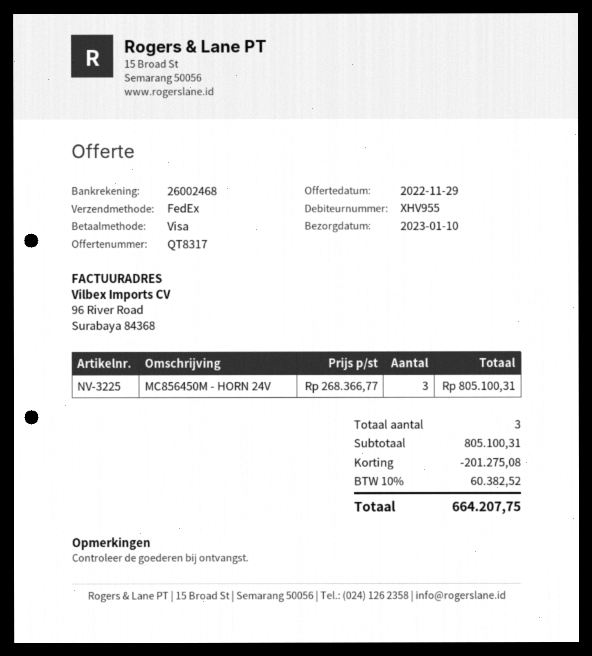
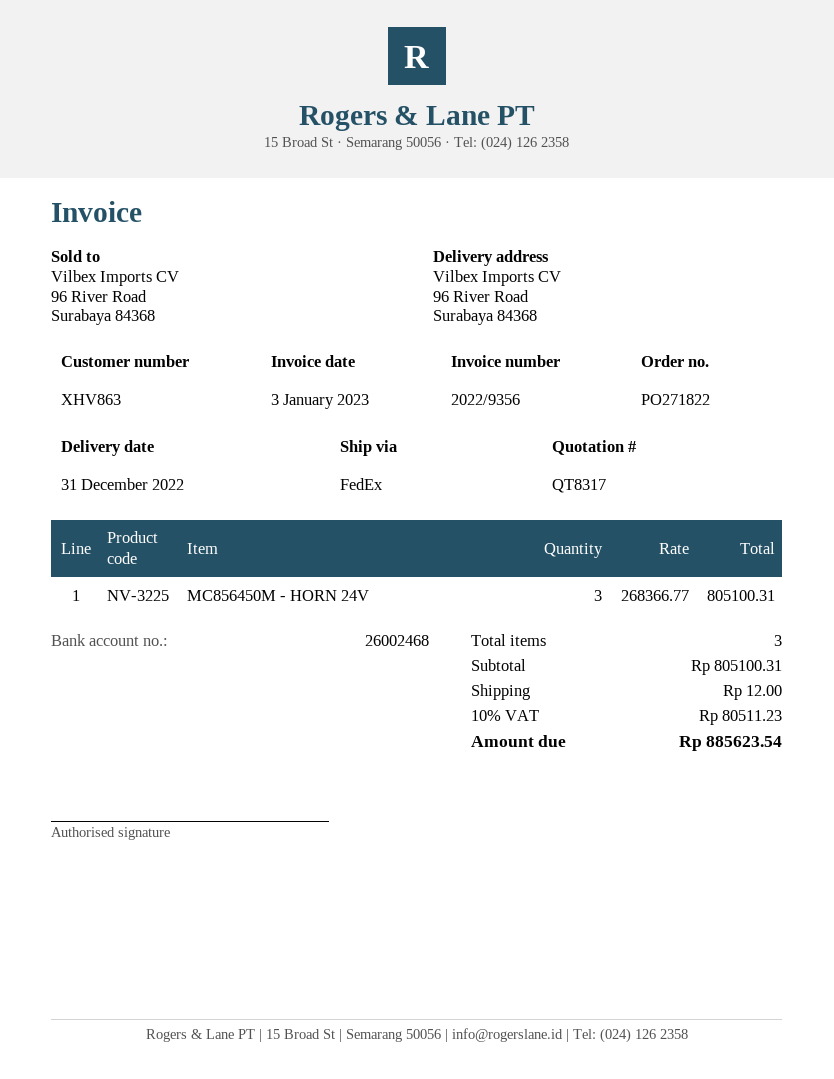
delivery date: 2023-01-10 -> 2022-12-31
customer number: XHV955 -> XHV863
discount: 201275.08 -> none
shipping: none -> 12.00
tax: 10% = 60382.52 -> 10% = 80511.23
total: 664207.75 -> 885623.54

